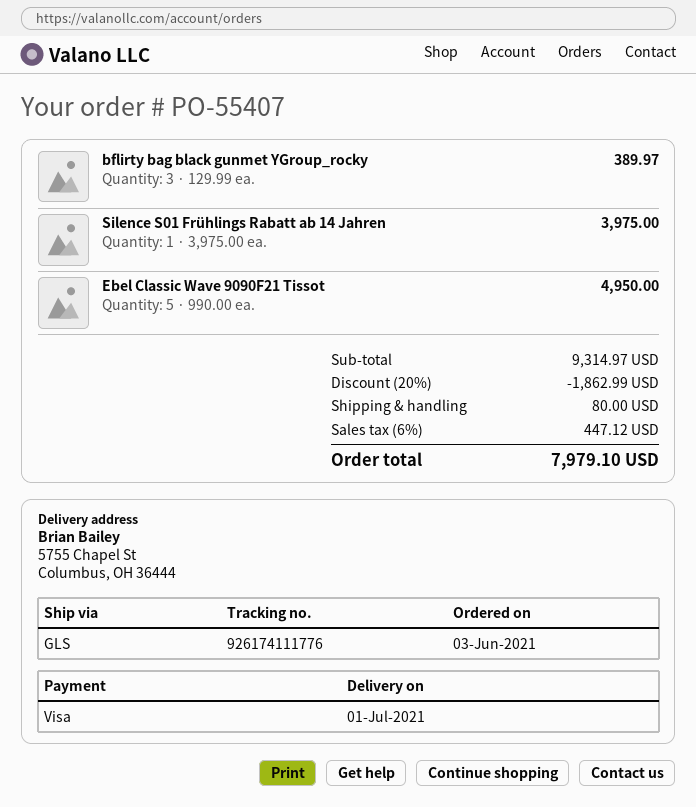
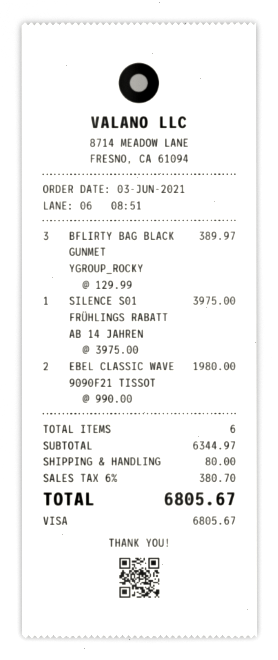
Ebel Classic Wave 9090F21 Tissot: 5 x 990.00 = 4950.00 -> 2 x 990.00 = 1980.00
subtotal: 9314.97 -> 6344.97
discount: 20% = 1862.99 -> none
tax: 6% = 447.12 -> 6% = 380.70
total: 7979.10 -> 6805.67

